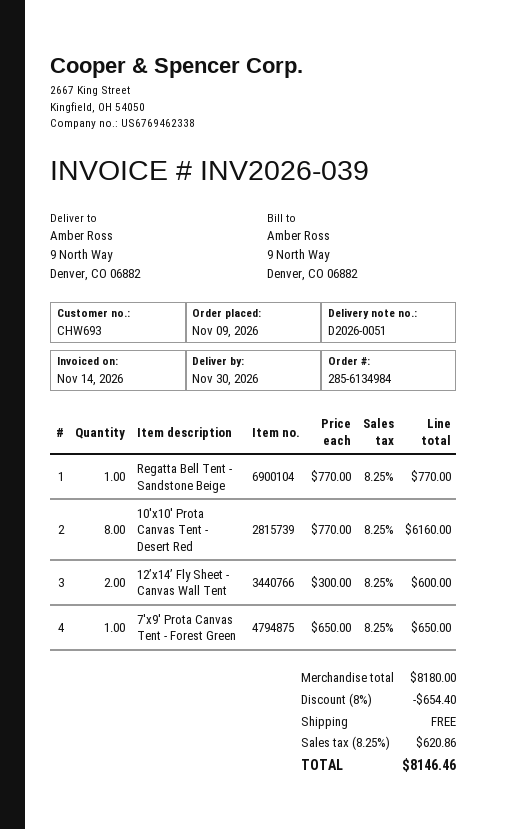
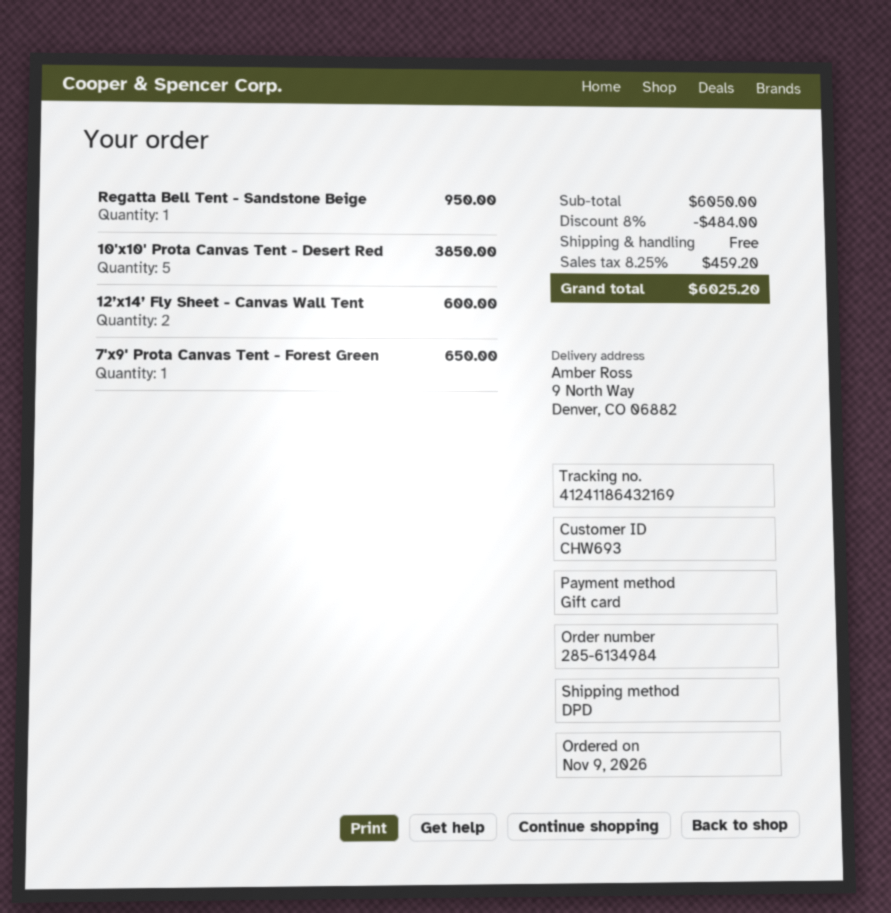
Regatta Bell Tent - Sandstone Beige: 1 for 770.00 -> 1 for 950.00
10'x10' Prota Canvas Tent - Desert Red: 8 for 6160.00 -> 5 for 3850.00
subtotal: 8180.00 -> 6050.00
discount: 8% = 654.40 -> 8% = 484.00
tax: 8.25% = 620.86 -> 8.25% = 459.20
total: 8146.46 -> 6025.20

